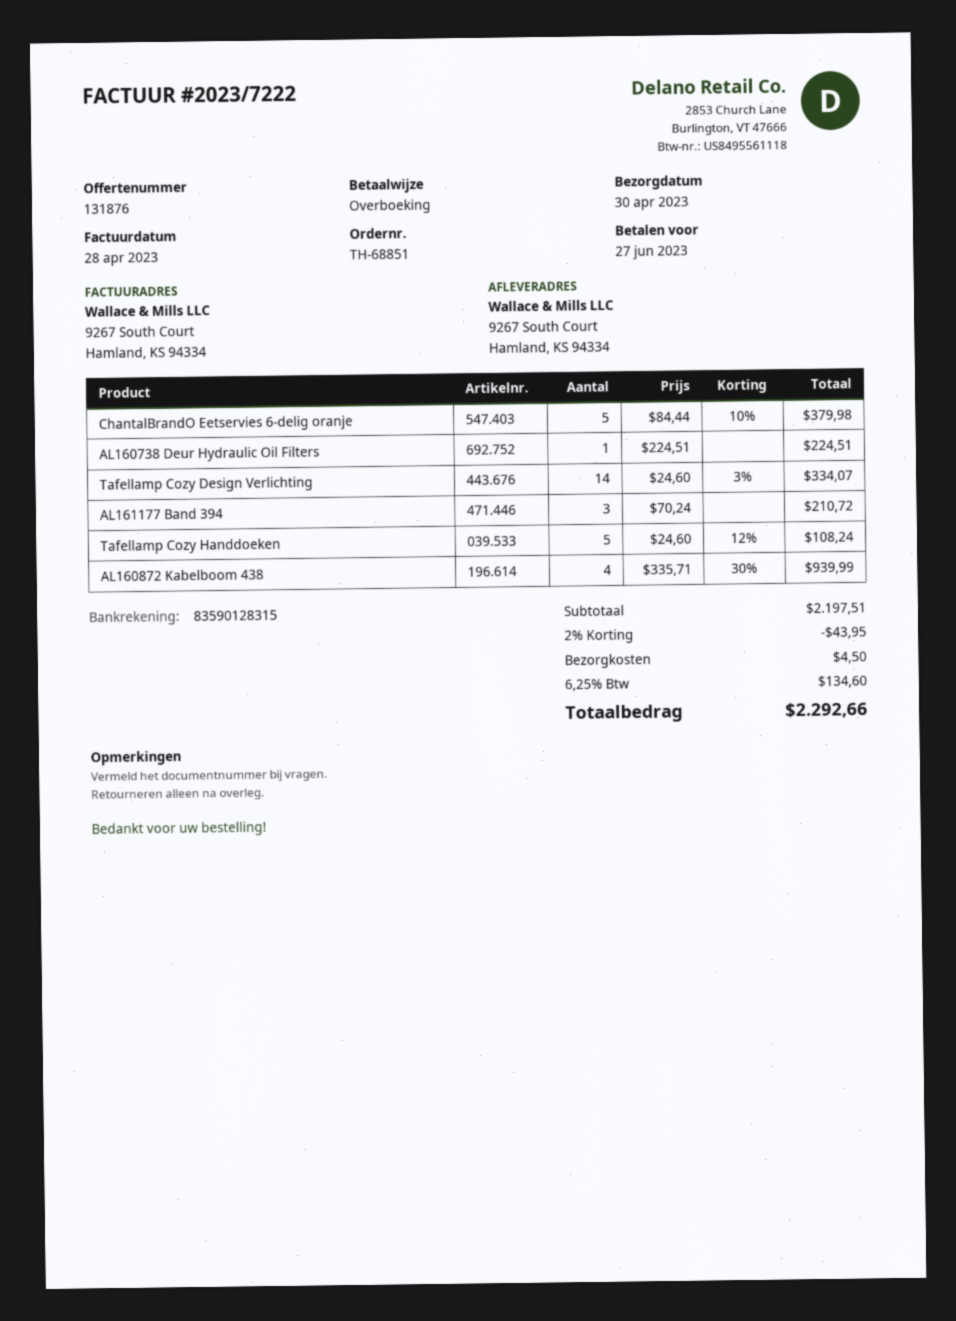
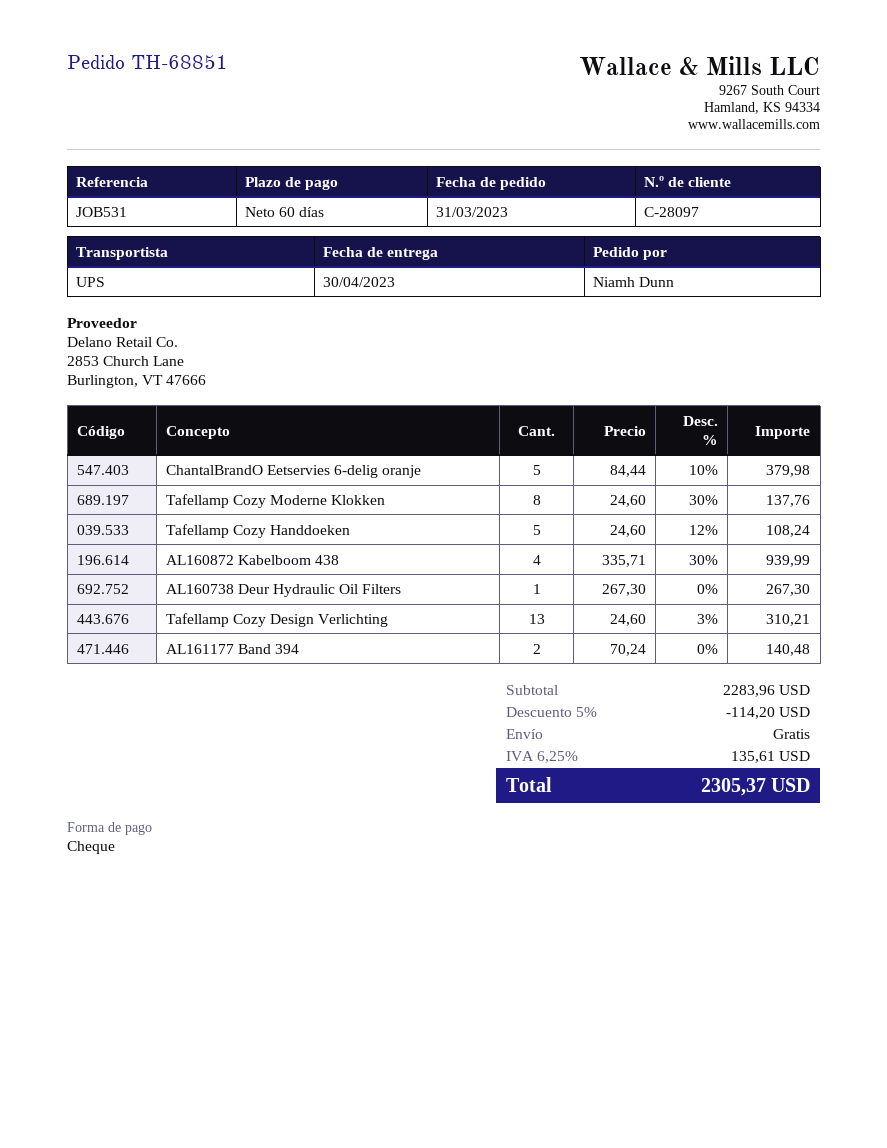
payment method: bank transfer -> cheque
AL160738 Deur Hydraulic Oil Filters: 1 x 224.51 = 224.51 -> 1 x 267.30 = 267.30
Tafellamp Cozy Design Verlichting: 14 x 24.60 - 3% = 334.07 -> 13 x 24.60 - 3% = 310.21
AL161177 Band 394: 3 x 70.24 = 210.72 -> 2 x 70.24 = 140.48
Tafellamp Cozy Moderne Klokken: none -> 8 x 24.60 - 30% = 137.76
subtotal: 2197.51 -> 2283.96
discount: 2% = 43.95 -> 5% = 114.20
shipping: 4.50 -> 0.00
tax: 6.25% = 134.60 -> 6.25% = 135.61
total: 2292.66 -> 2305.37

